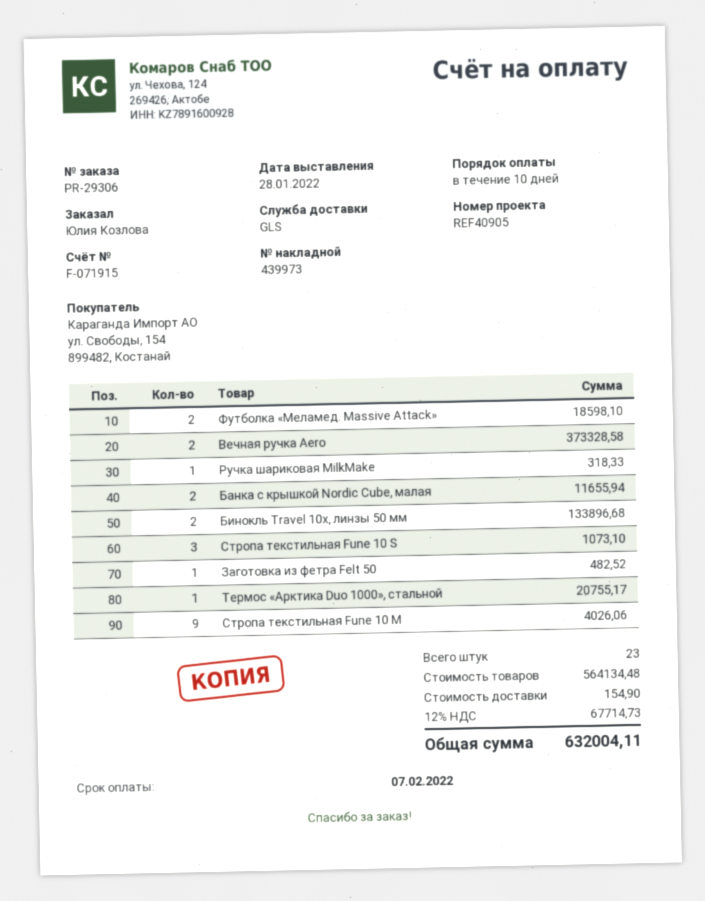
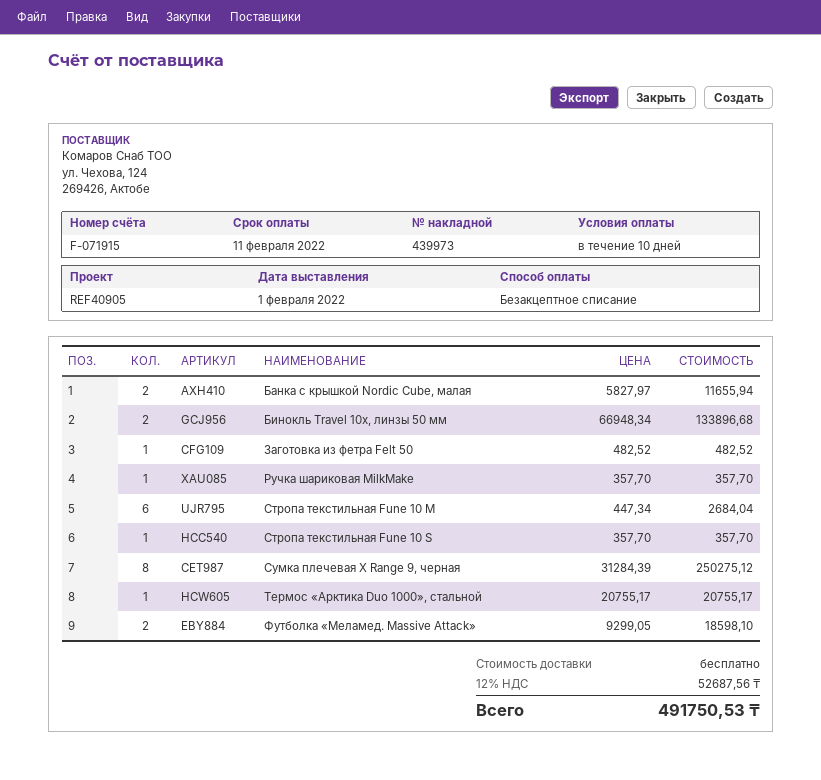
invoice date: 2022-01-28 -> 2022-02-01
due date: 2022-02-07 -> 2022-02-11
Вечная ручка Aero: 2 for 373328.58 -> none
Ручка шариковая MilkMake: 1 for 318.33 -> 1 for 357.70
Стропа текстильная Fune 10 S: 3 for 1073.10 -> 1 for 357.70
Стропа текстильная Fune 10 M: 9 for 4026.06 -> 6 for 2684.04
Сумка плечевая X Range 9, черная: none -> 8 for 250275.12
shipping: 154.90 -> 0.00
tax: 12% = 67714.73 -> 12% = 52687.56
total: 632004.11 -> 491750.53

